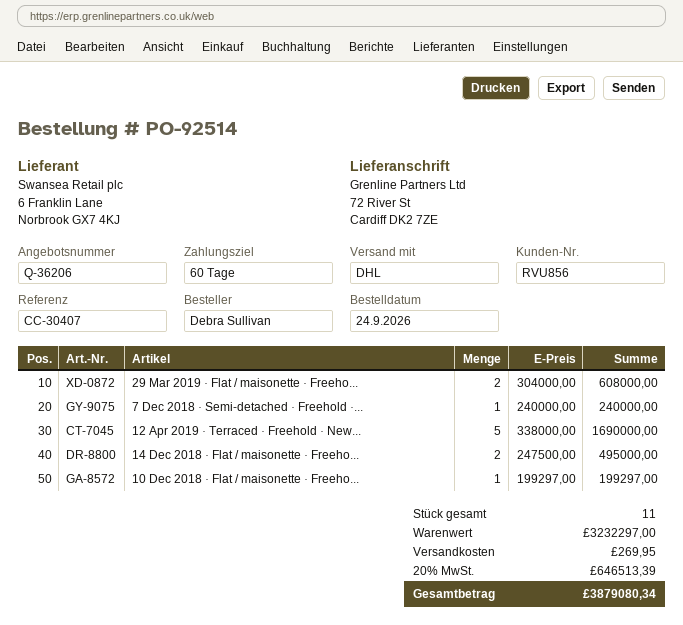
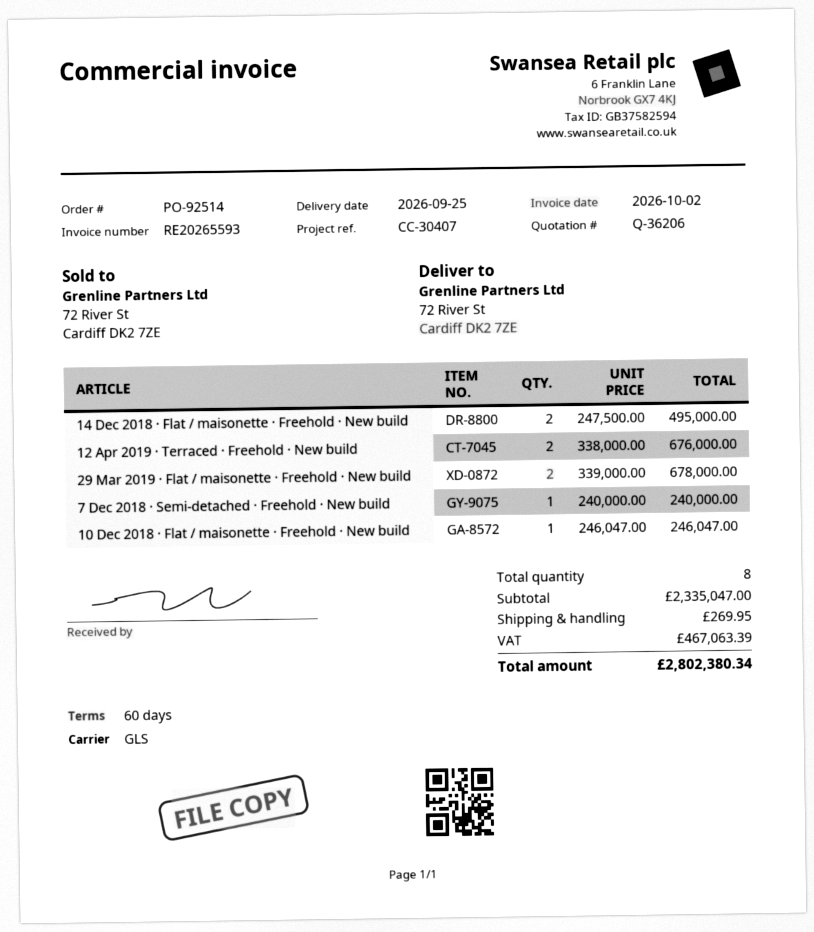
shipping method: DHL -> GLS
29 Mar 2019 · Flat / maisonette · Freeho...: 2 x 304000.00 = 608000.00 -> 2 x 339000.00 = 678000.00
12 Apr 2019 · Terraced · Freehold · New...: 5 x 338000.00 = 1690000.00 -> 2 x 338000.00 = 676000.00
10 Dec 2018 · Flat / maisonette · Freeho...: 1 x 199297.00 = 199297.00 -> 1 x 246047.00 = 246047.00
total quantity: 11 -> 8
subtotal: 3232297.00 -> 2335047.00
tax: 646513.39 -> 467063.39
total: 3879080.34 -> 2802380.34

